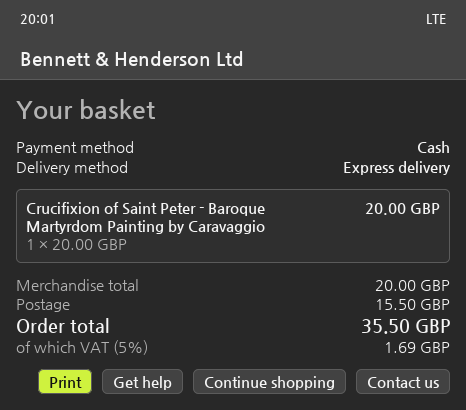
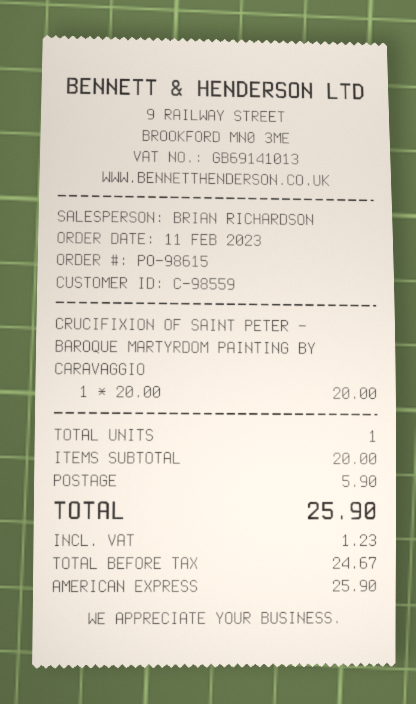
payment method: cash -> American Express
shipping: 15.50 -> 5.90
tax: 1.69 -> 1.23
total: 35.50 -> 25.90

